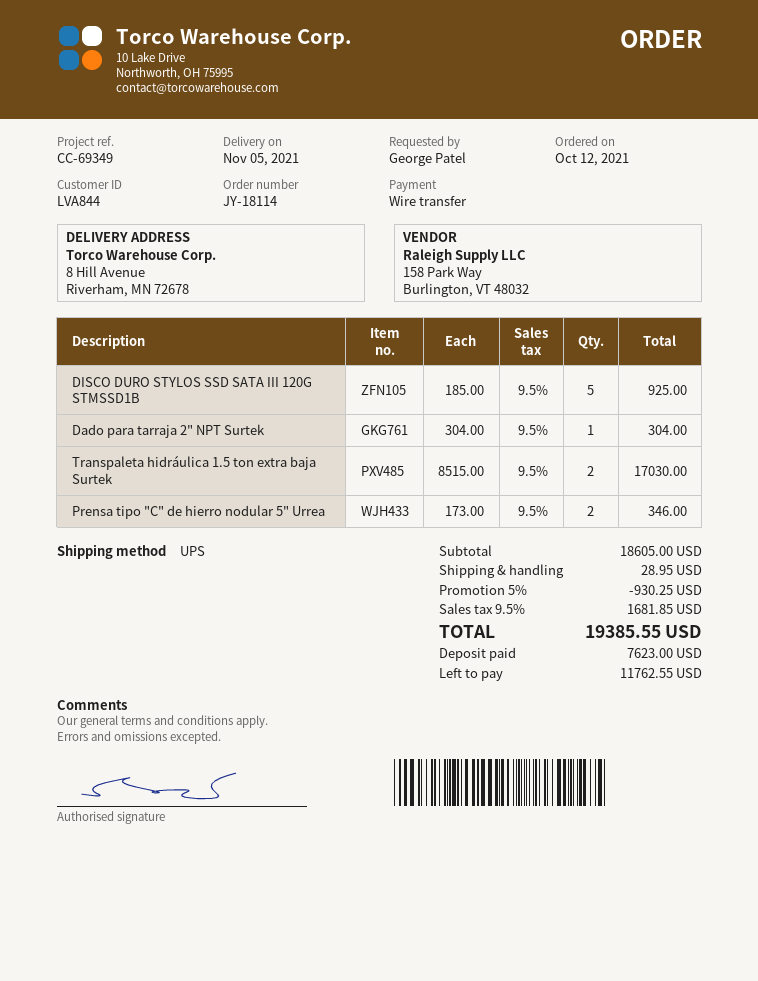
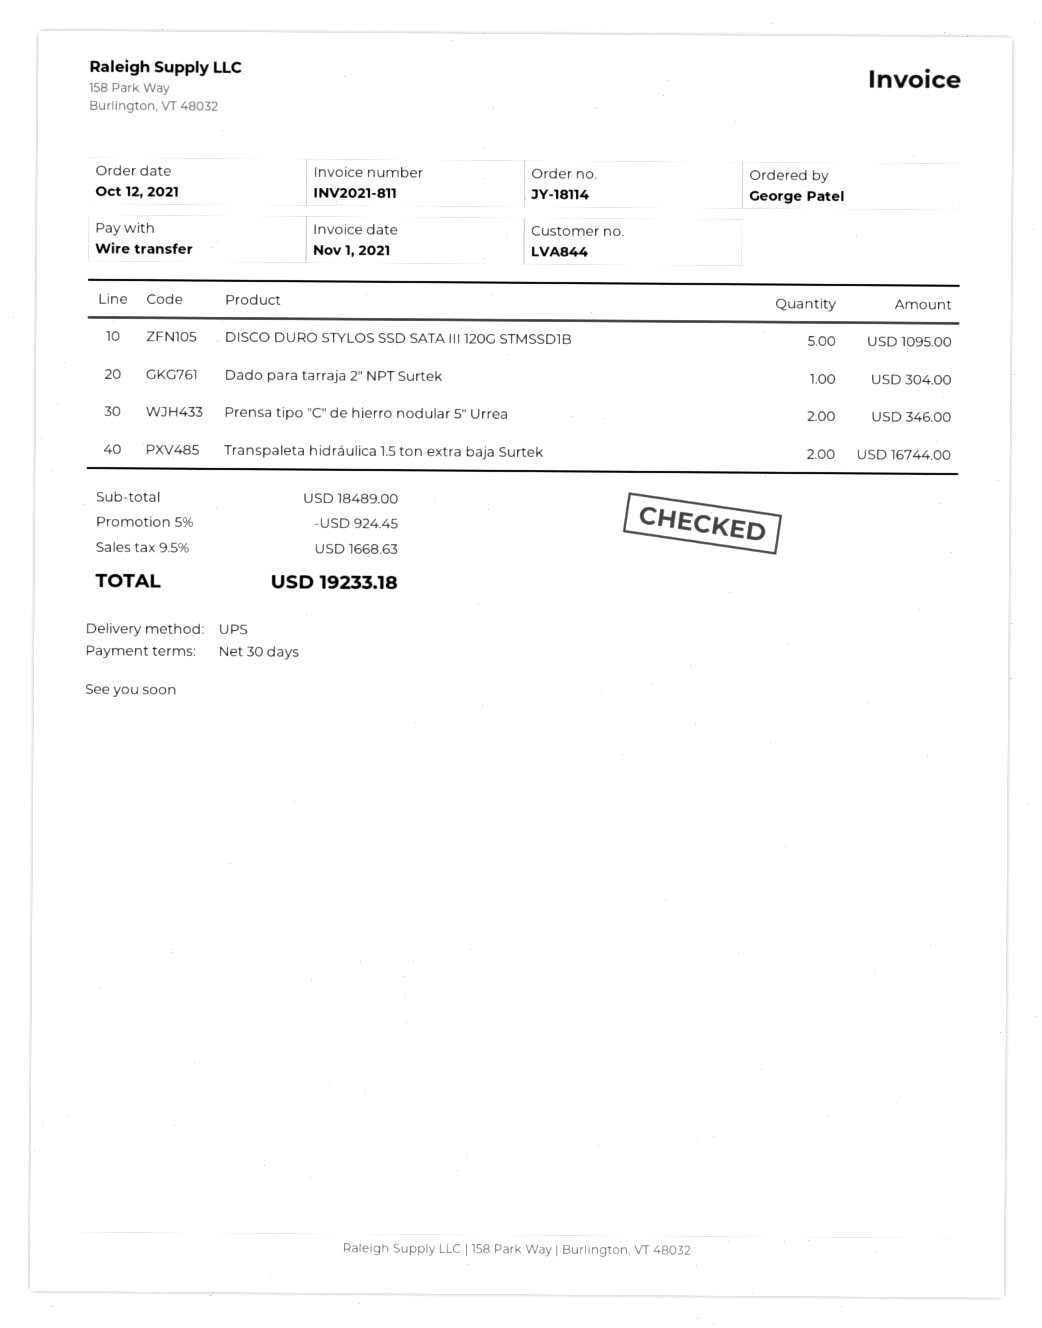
DISCO DURO STYLOS SSD SATA III 120G STMSSD1B: 5 for 925.00 -> 5 for 1095.00
Transpaleta hidráulica 1.5 ton extra baja Surtek: 2 for 17030.00 -> 2 for 16744.00
subtotal: 18605.00 -> 18489.00
discount: 5% = 930.25 -> 5% = 924.45
shipping: 28.95 -> none
tax: 9.5% = 1681.85 -> 9.5% = 1668.63
total: 19385.55 -> 19233.18

